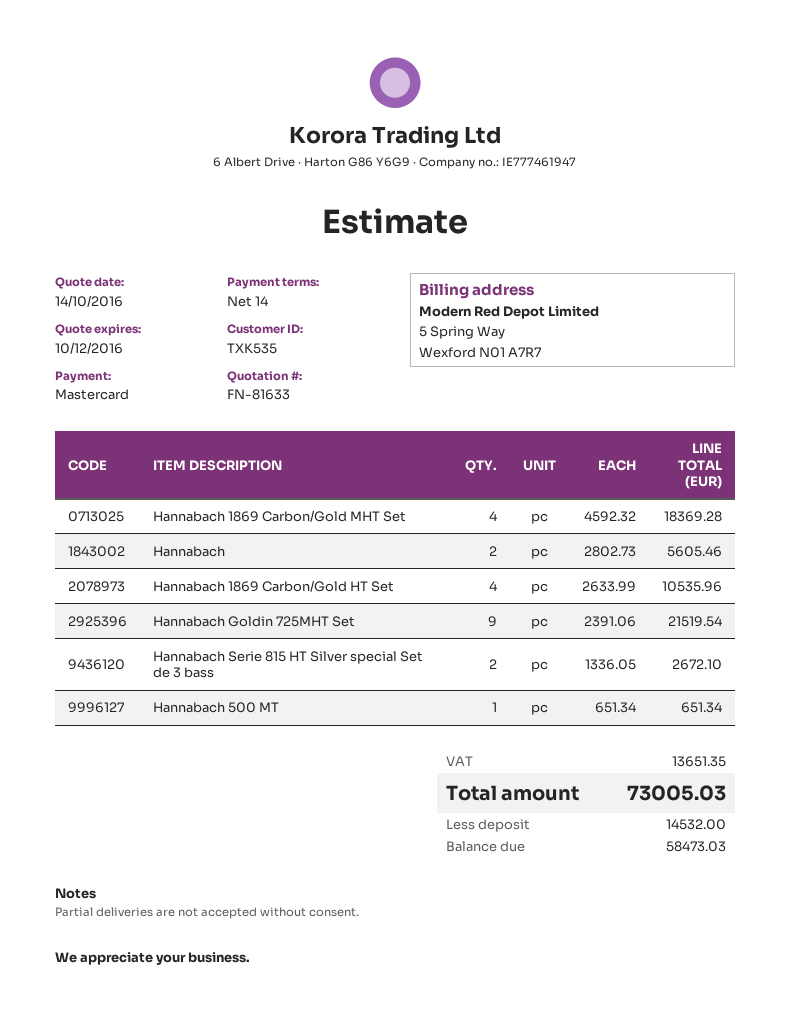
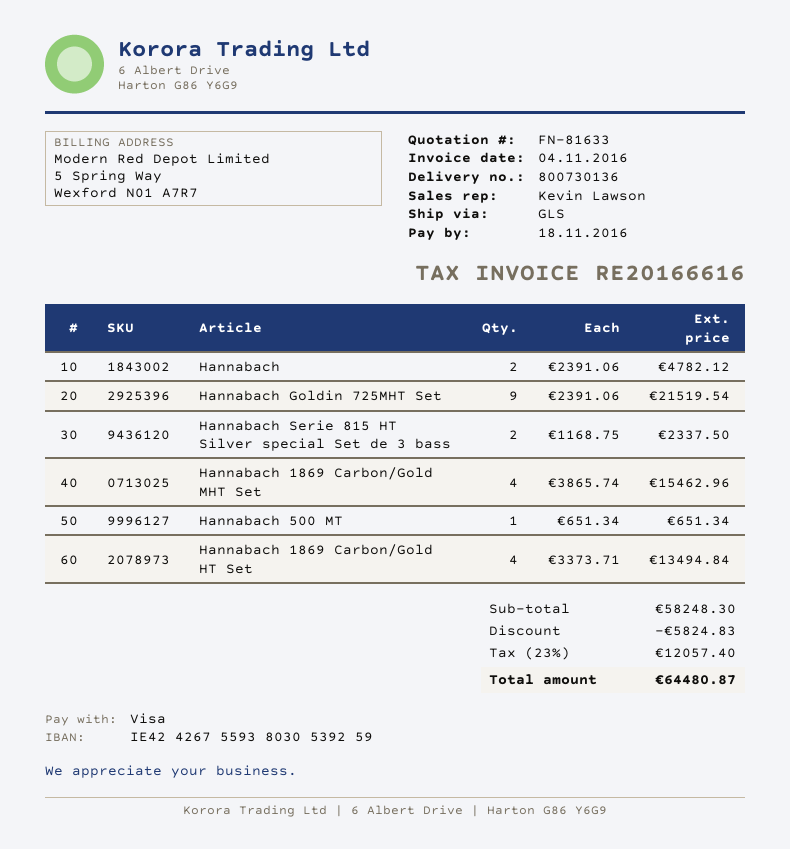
payment method: Mastercard -> Visa
Hannabach 1869 Carbon/Gold MHT Set: 4 x 4592.32 = 18369.28 -> 4 x 3865.74 = 15462.96
Hannabach: 2 x 2802.73 = 5605.46 -> 2 x 2391.06 = 4782.12
Hannabach 1869 Carbon/Gold HT Set: 4 x 2633.99 = 10535.96 -> 4 x 3373.71 = 13494.84
Hannabach Serie 815 HT Silver special Set de 3 bass: 2 x 1336.05 = 2672.10 -> 2 x 1168.75 = 2337.50
discount: none -> 5824.83
tax: 13651.35 -> 12057.40
total: 73005.03 -> 64480.87

